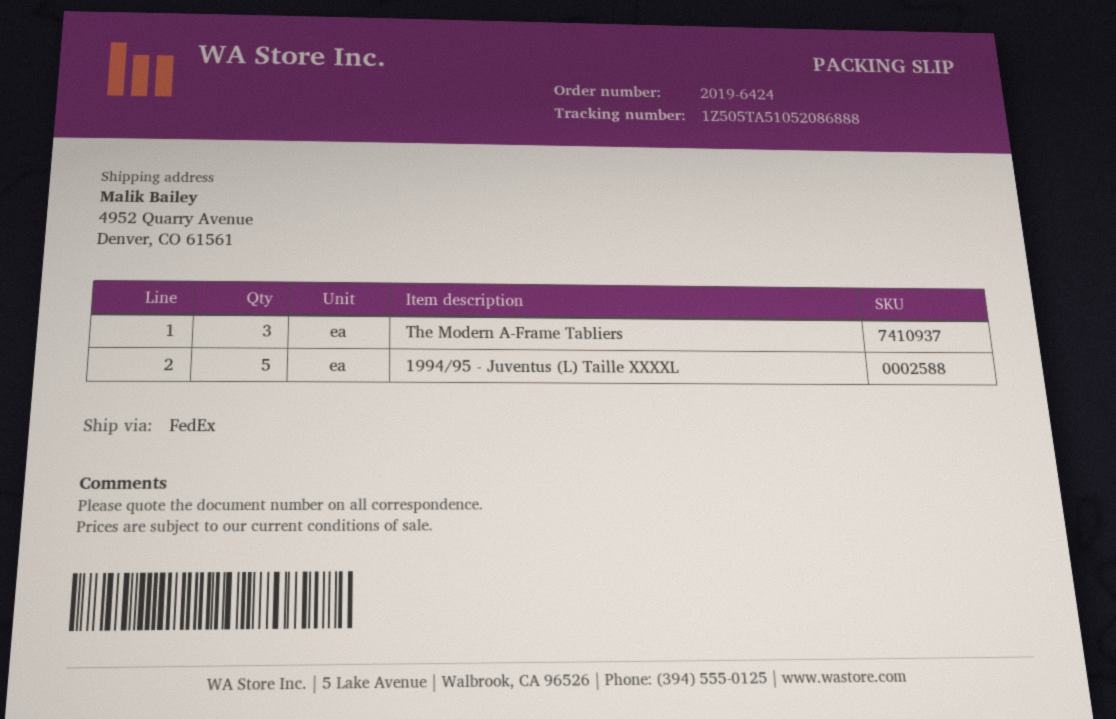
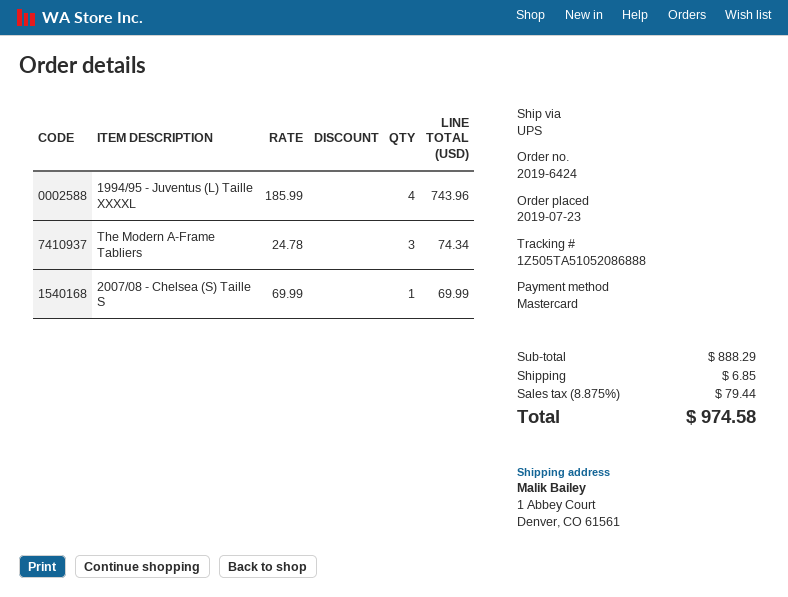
shipping method: FedEx -> UPS
ship to: 4952 Quarry Avenue, Denver, CO 61561 -> 1 Abbey Court, Denver, CO 61561
1994/95 - Juventus (L) Taille XXXXL: 5 -> 4
2007/08 - Chelsea (S) Taille S: none -> 1

